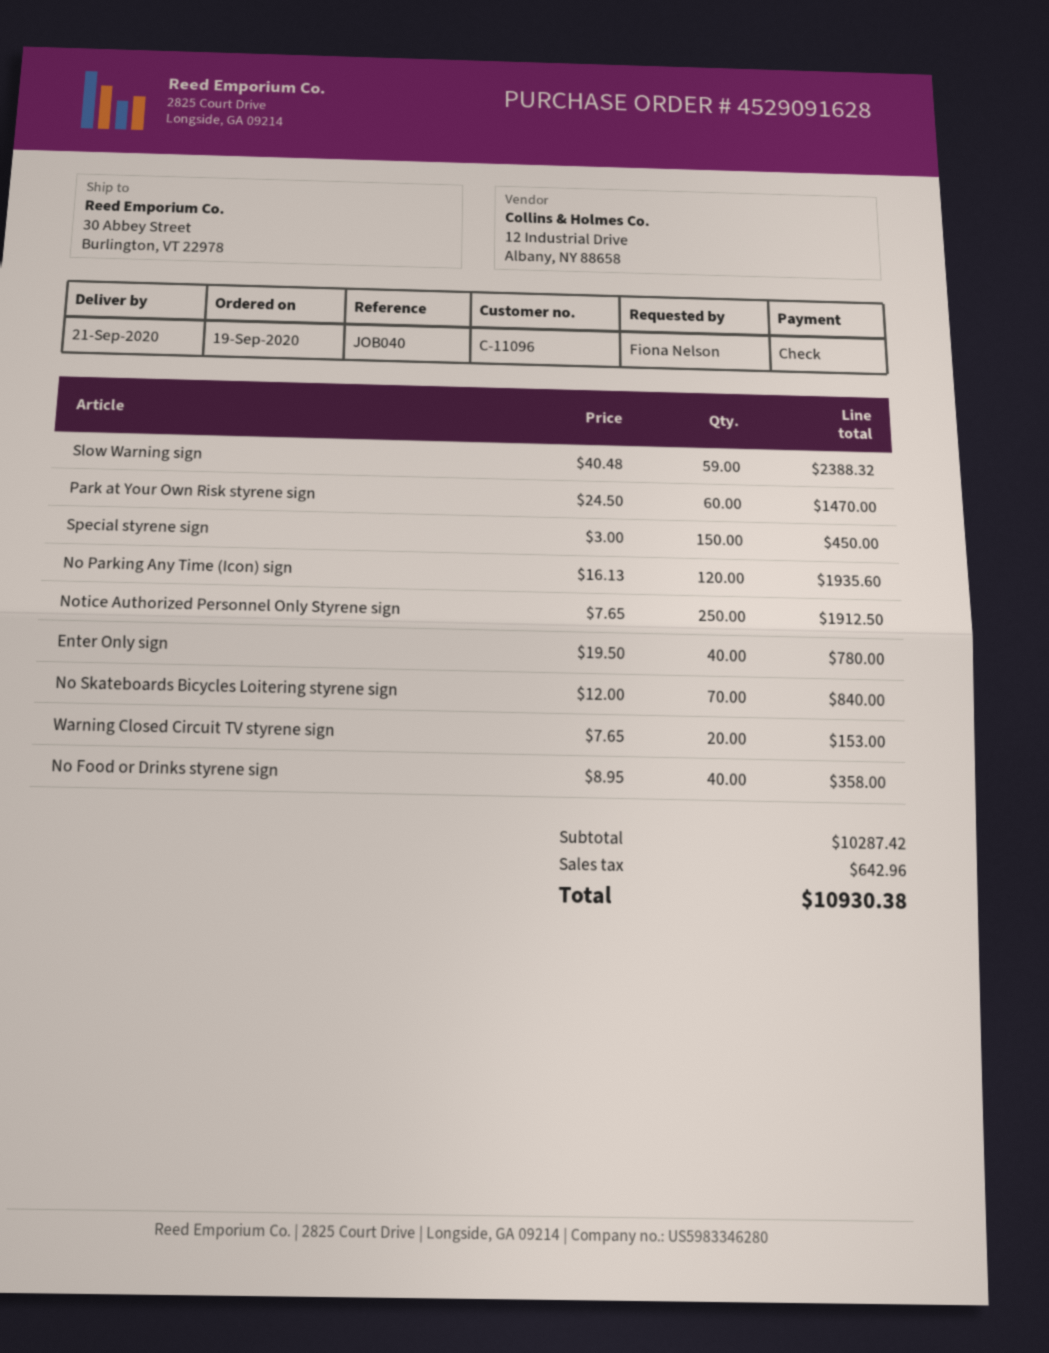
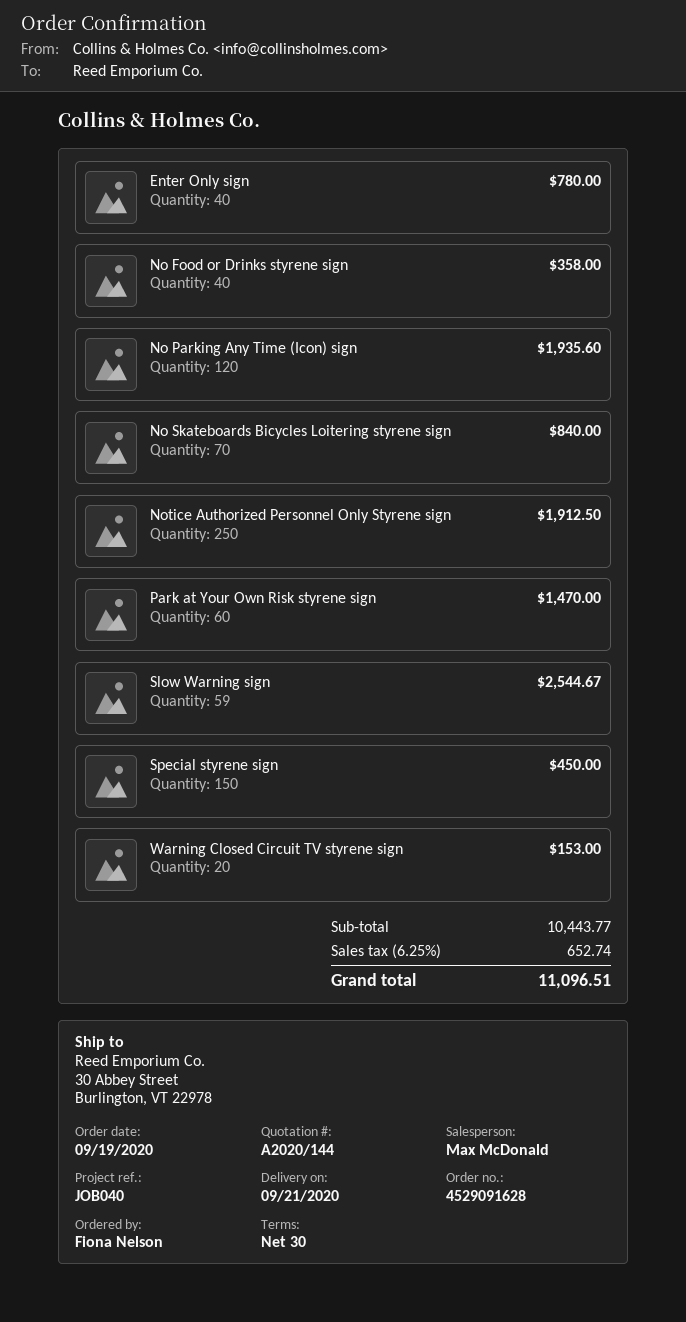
Slow Warning sign: 59 for 2388.32 -> 59 for 2544.67
subtotal: 10287.42 -> 10443.77
tax: 642.96 -> 652.74
total: 10930.38 -> 11096.51

